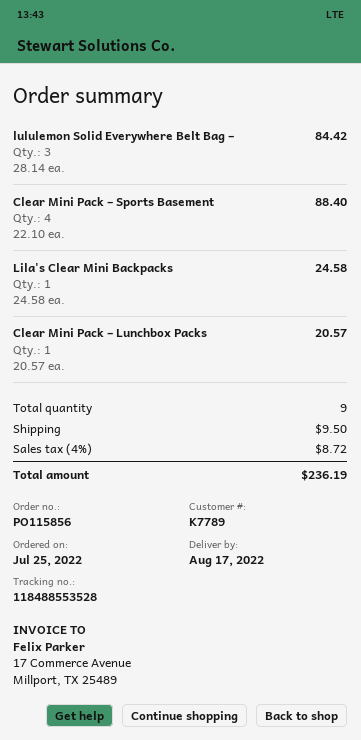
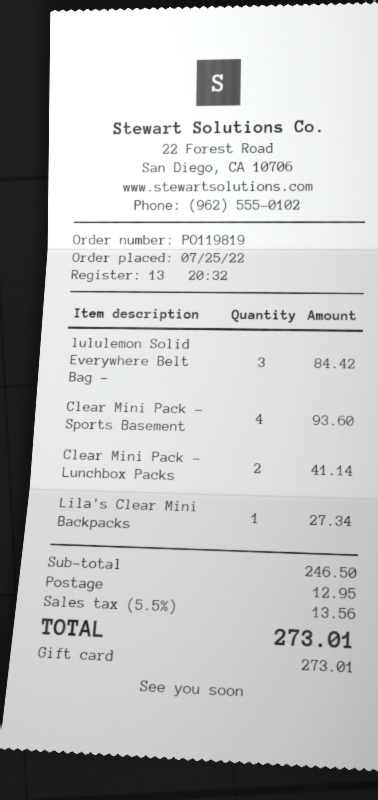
order number: PO115856 -> PO119819
Clear Mini Pack – Sports Basement: 4 for 88.40 -> 4 for 93.60
Lila's Clear Mini Backpacks: 1 for 24.58 -> 1 for 27.34
Clear Mini Pack – Lunchbox Packs: 1 for 20.57 -> 2 for 41.14
shipping: 9.50 -> 12.95
tax: 4% = 8.72 -> 5.5% = 13.56
total: 236.19 -> 273.01

